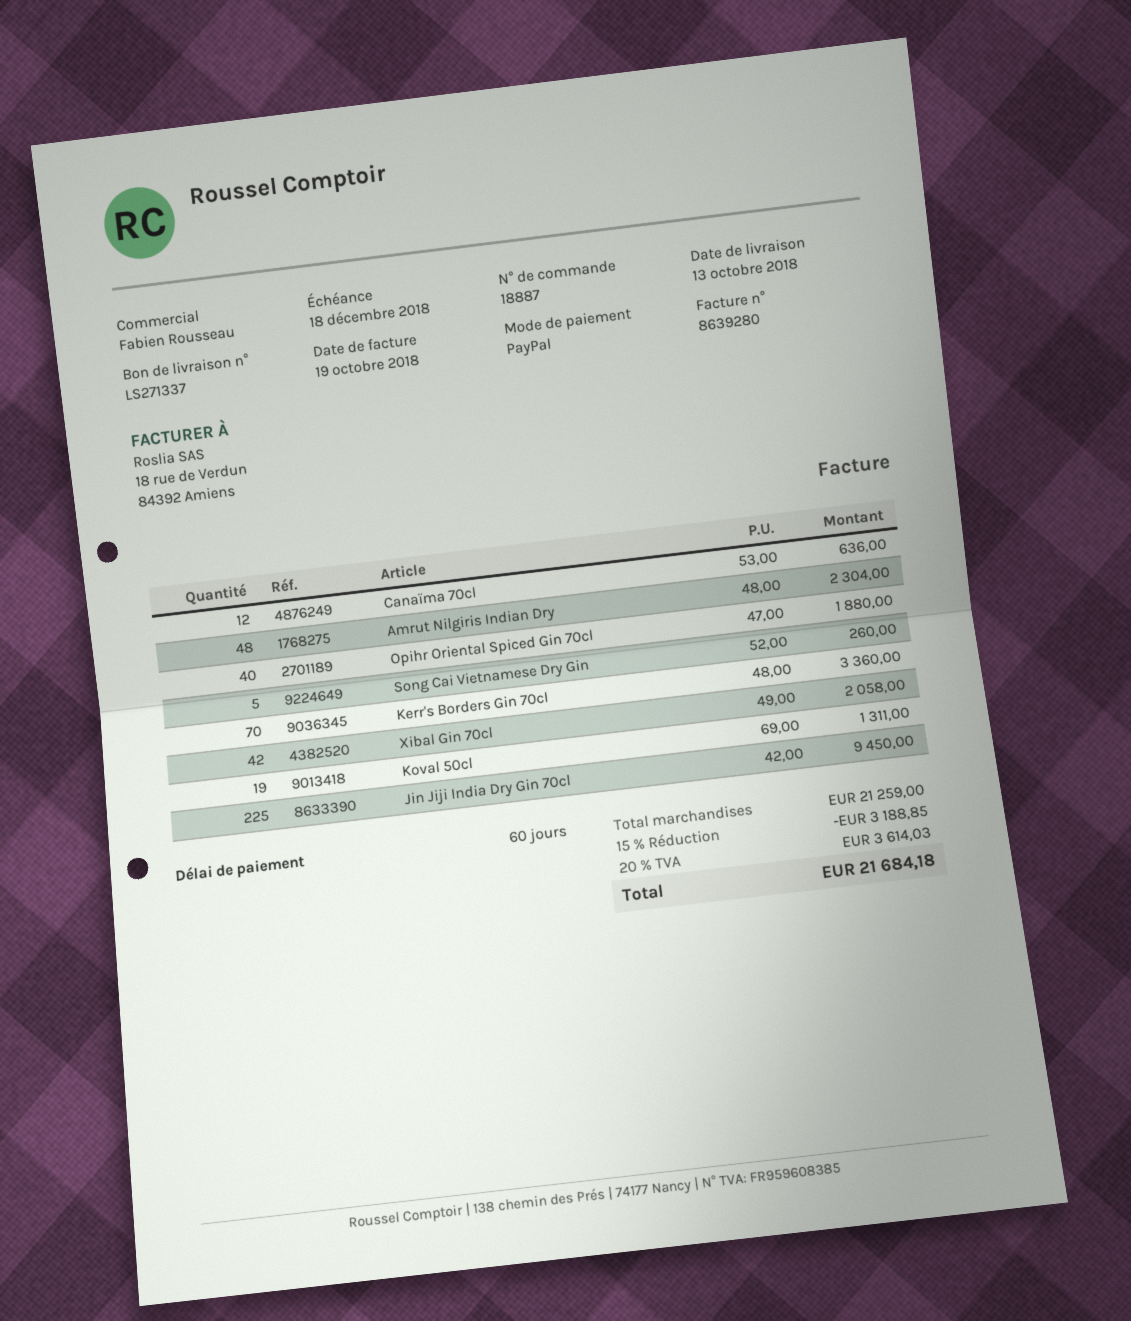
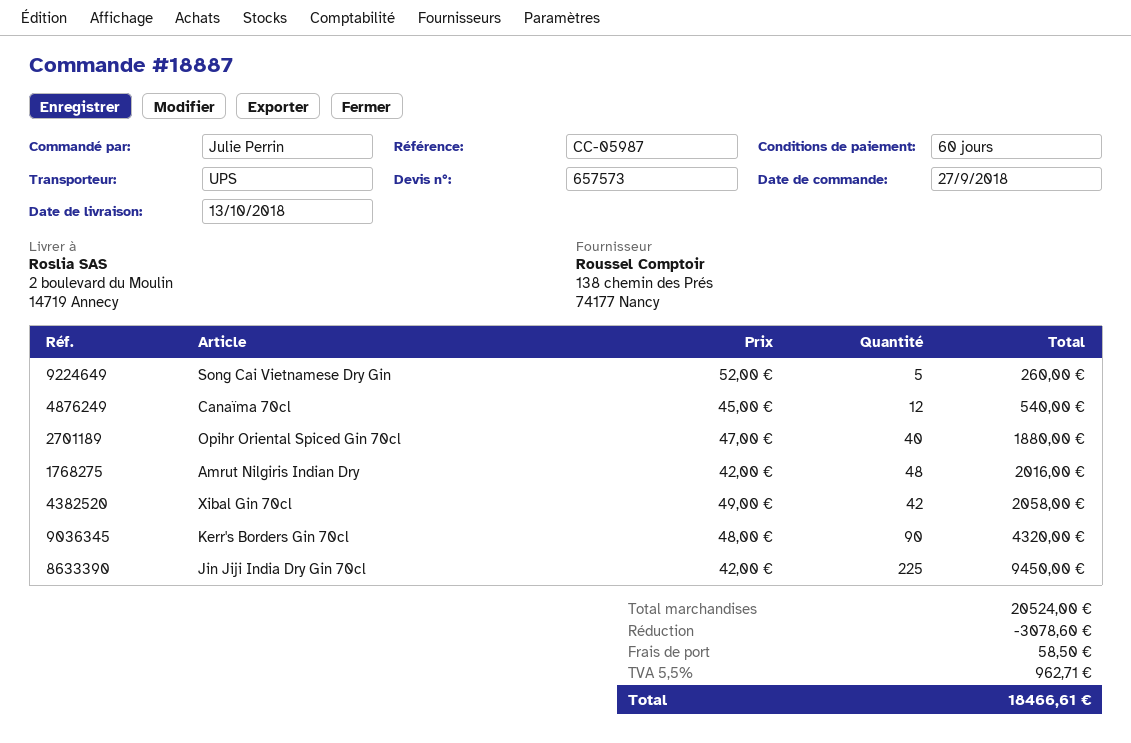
Canaïma 70cl: 12 x 53.00 = 636.00 -> 12 x 45.00 = 540.00
Amrut Nilgiris Indian Dry: 48 x 48.00 = 2304.00 -> 48 x 42.00 = 2016.00
Kerr's Borders Gin 70cl: 70 x 48.00 = 3360.00 -> 90 x 48.00 = 4320.00
Koval 50cl: 19 x 69.00 = 1311.00 -> none
subtotal: 21259.00 -> 20524.00
discount: 3188.85 -> 3078.60
shipping: none -> 58.50
tax: 20% = 3614.03 -> 5.5% = 962.71
total: 21684.18 -> 18466.61

